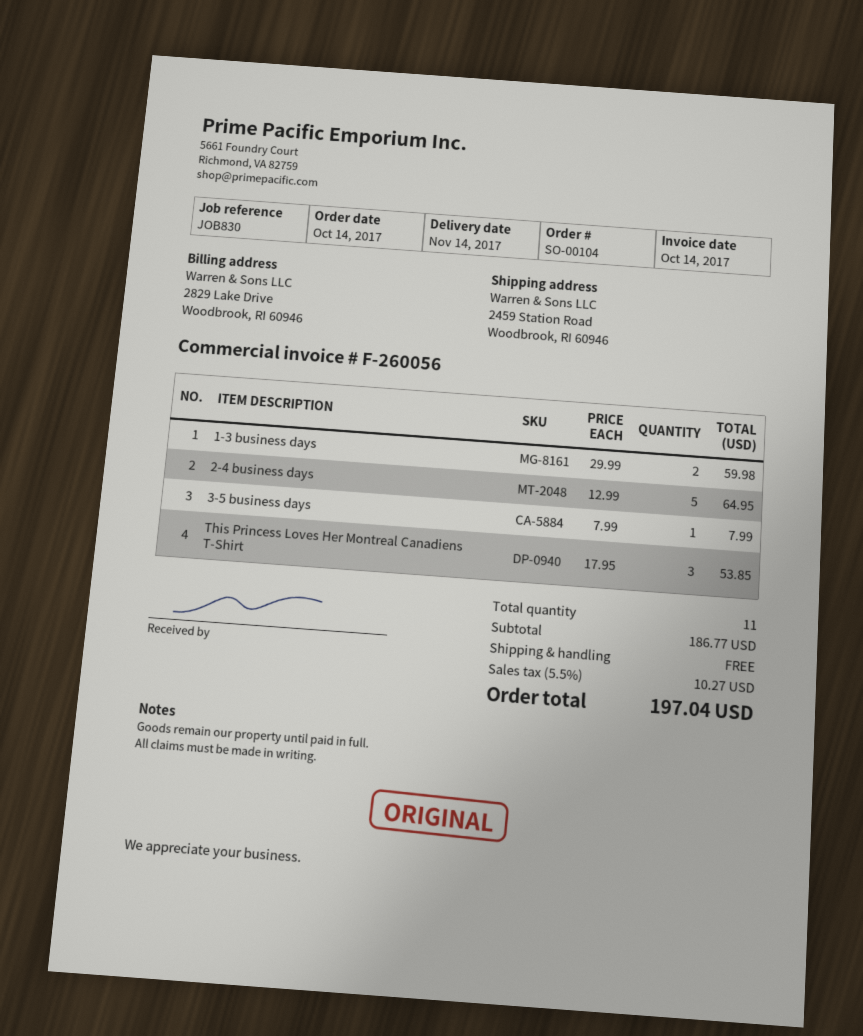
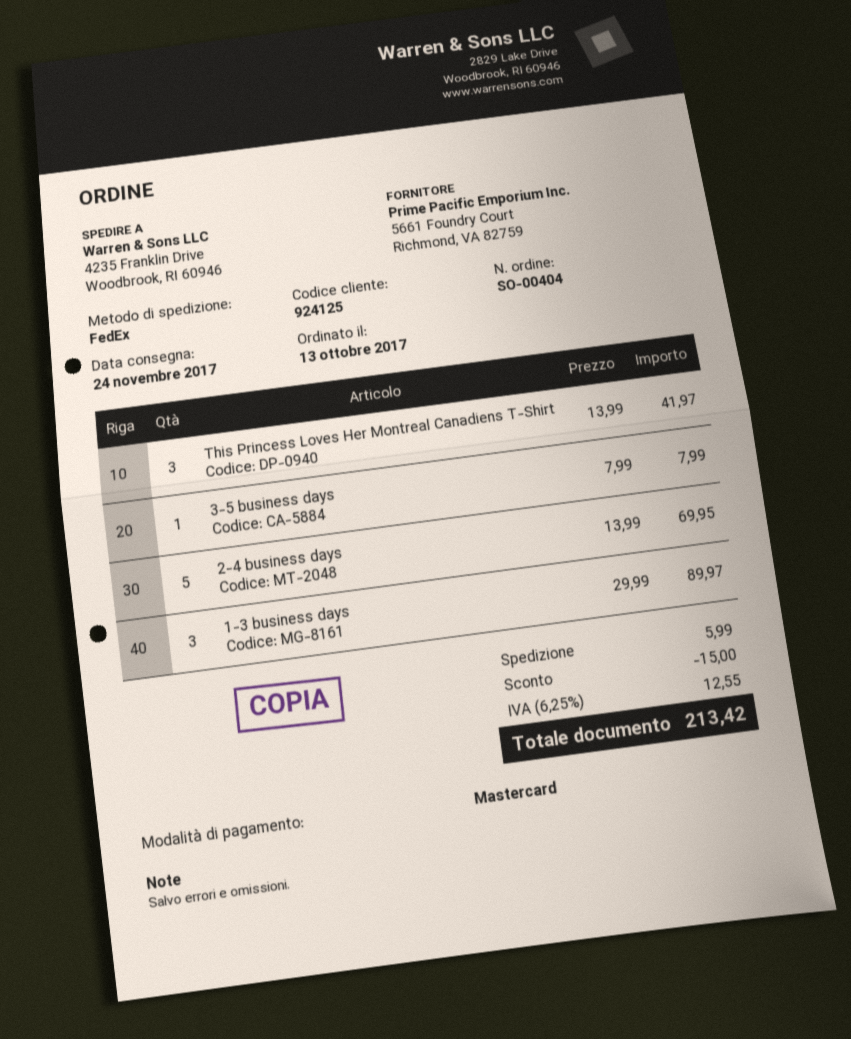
order number: SO-00104 -> SO-00404
order date: 2017-10-14 -> 2017-10-13
delivery date: 2017-11-14 -> 2017-11-24
ship to: 2459 Station Road, Woodbrook, RI 60946 -> 4235 Franklin Drive, Woodbrook, RI 60946
1-3 business days: 2 x 29.99 = 59.98 -> 3 x 29.99 = 89.97
2-4 business days: 5 x 12.99 = 64.95 -> 5 x 13.99 = 69.95
This Princess Loves Her Montreal Canadiens T-Shirt: 3 x 17.95 = 53.85 -> 3 x 13.99 = 41.97
discount: none -> 15.00
shipping: 0.00 -> 5.99
tax: 5.5% = 10.27 -> 6.25% = 12.55
total: 197.04 -> 213.42

